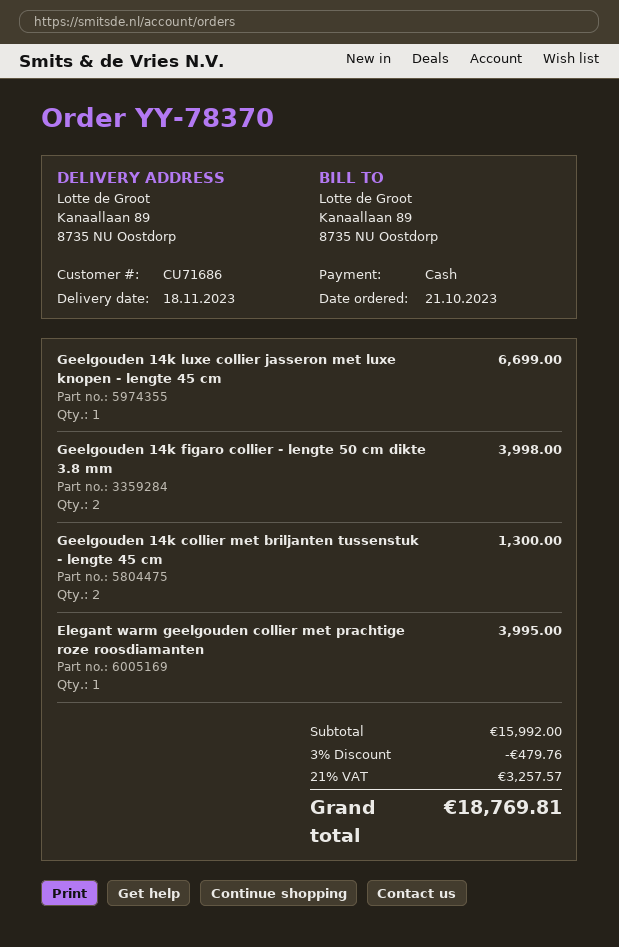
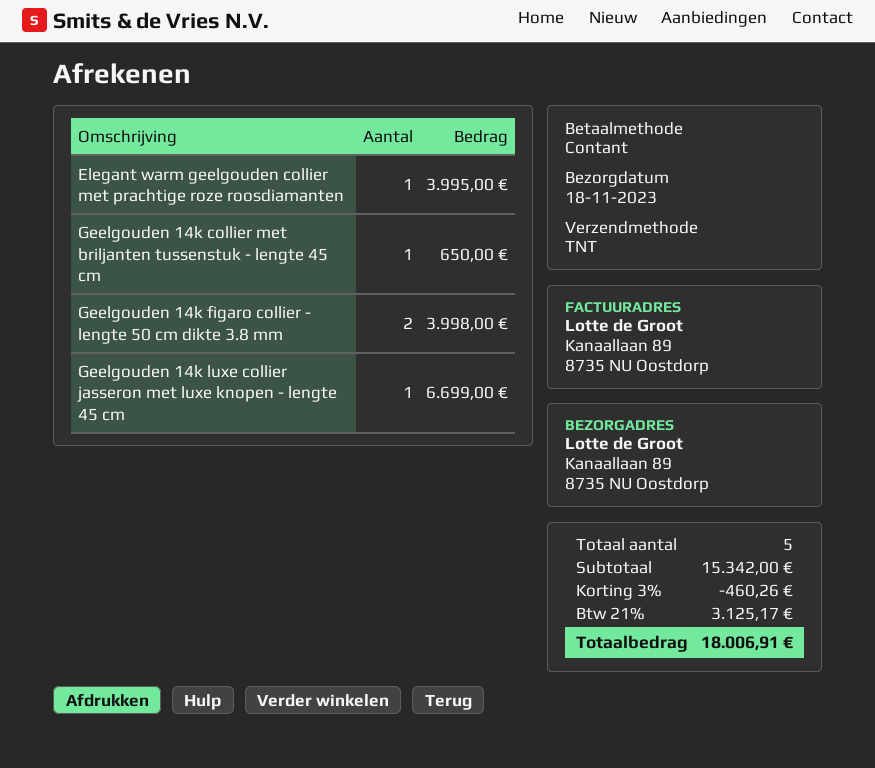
Geelgouden 14k collier met briljanten tussenstuk - lengte 45 cm: 2 for 1300.00 -> 1 for 650.00
subtotal: 15992.00 -> 15342.00
discount: 3% = 479.76 -> 3% = 460.26
tax: 21% = 3257.57 -> 21% = 3125.17
total: 18769.81 -> 18006.91

